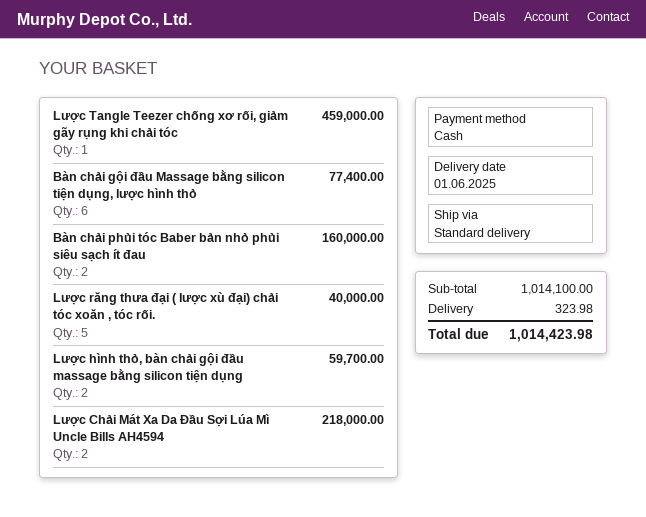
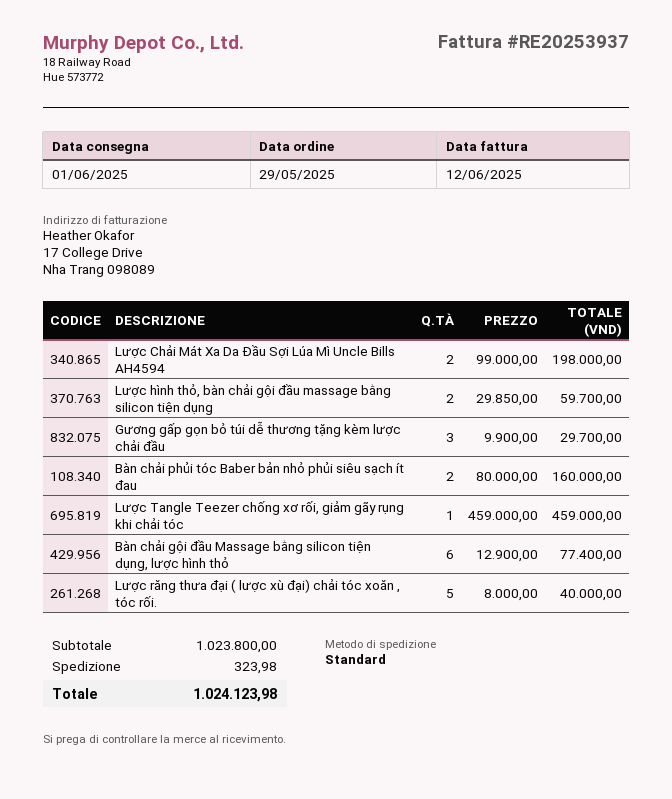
Lược Chải Mát Xa Da Đầu Sợi Lúa Mì Uncle Bills AH4594: 2 for 218000.00 -> 2 for 198000.00
Gương gấp gọn bỏ túi dễ thương tặng kèm lược chải đầu: none -> 3 for 29700.00
subtotal: 1014100.00 -> 1023800.00
total: 1014423.98 -> 1024123.98

